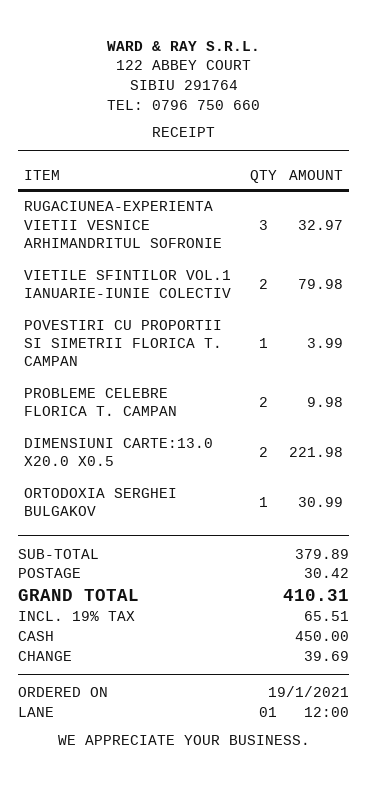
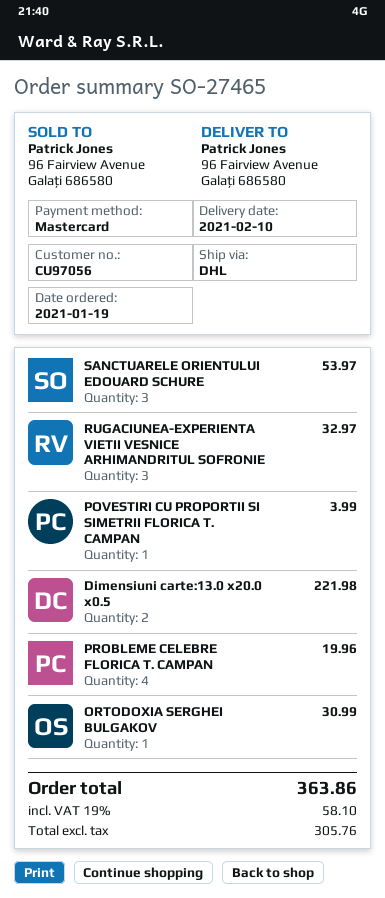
payment method: cash -> Mastercard
VIETILE SFINTILOR VOL.1 IANUARIE-IUNIE COLECTIV: 2 for 79.98 -> none
PROBLEME CELEBRE FLORICA T. CAMPAN: 2 for 9.98 -> 4 for 19.96
SANCTUARELE ORIENTULUI EDOUARD SCHURE: none -> 3 for 53.97
shipping: 30.42 -> none
tax: 19% = 65.51 -> 19% = 58.10
total: 410.31 -> 363.86

